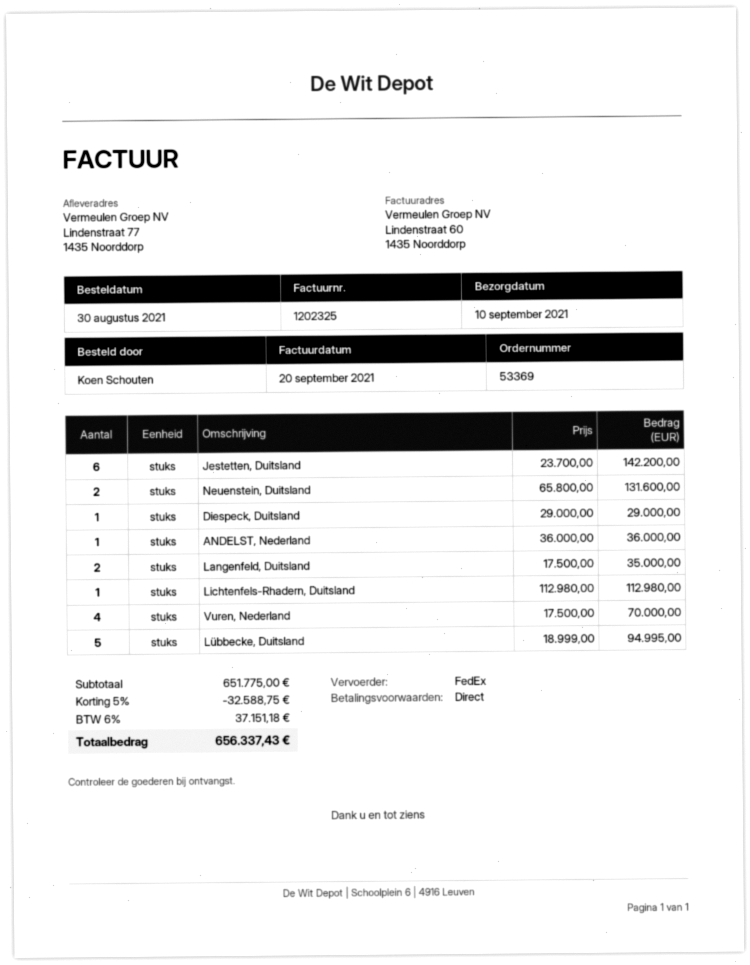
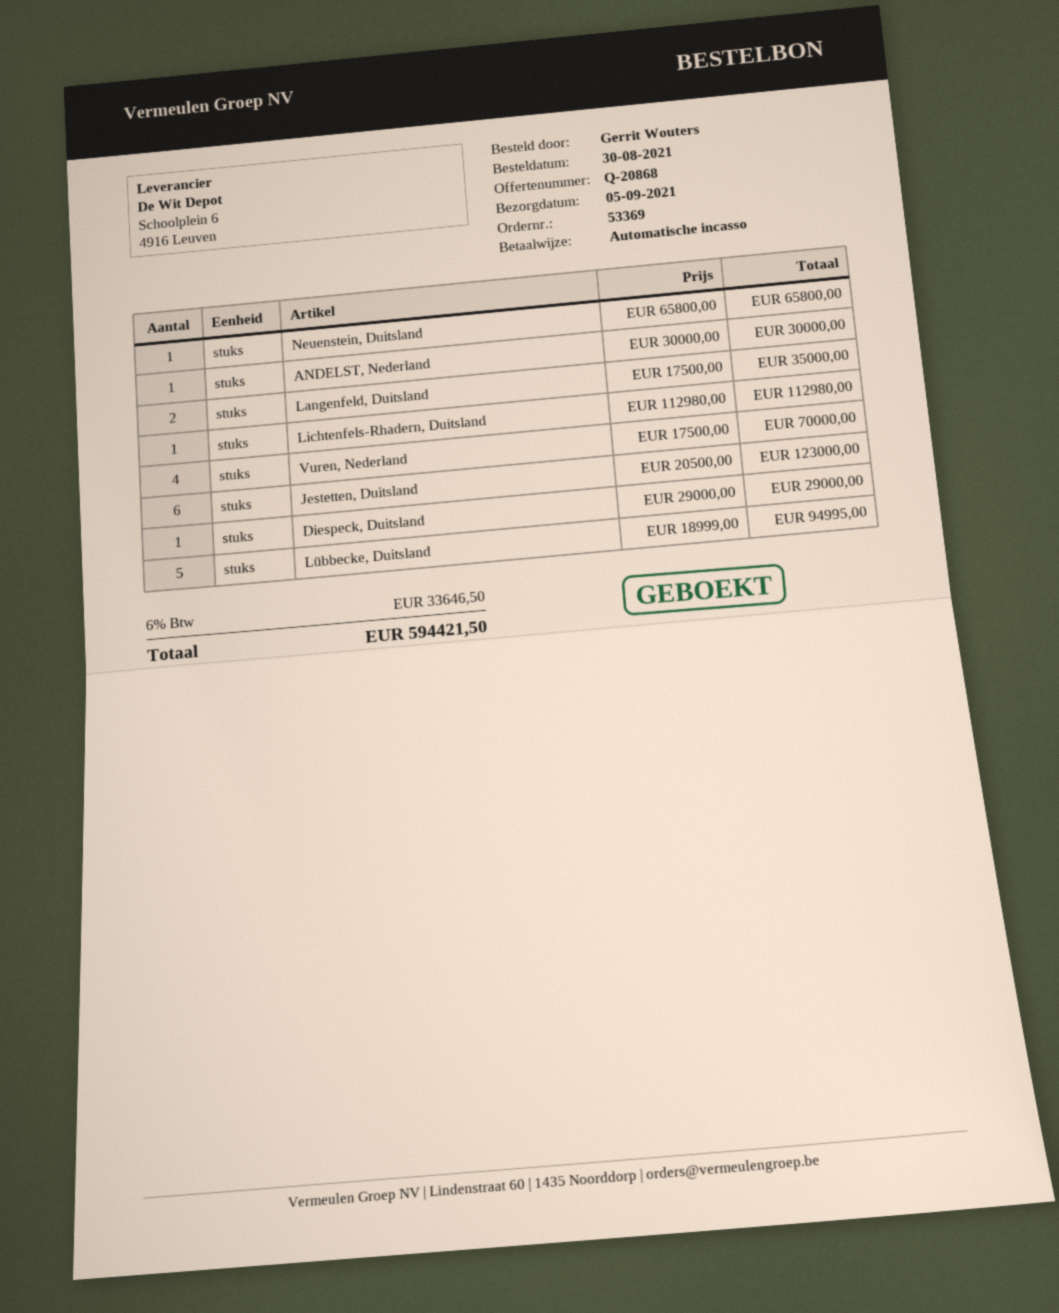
delivery date: 2021-09-10 -> 2021-09-05
ordered by: Koen Schouten -> Gerrit Wouters
Jestetten, Duitsland: 6 x 23700.00 = 142200.00 -> 6 x 20500.00 = 123000.00
Neuenstein, Duitsland: 2 x 65800.00 = 131600.00 -> 1 x 65800.00 = 65800.00
ANDELST, Nederland: 1 x 36000.00 = 36000.00 -> 1 x 30000.00 = 30000.00
discount: 5% = 32588.75 -> none
tax: 6% = 37151.18 -> 6% = 33646.50
total: 656337.43 -> 594421.50

